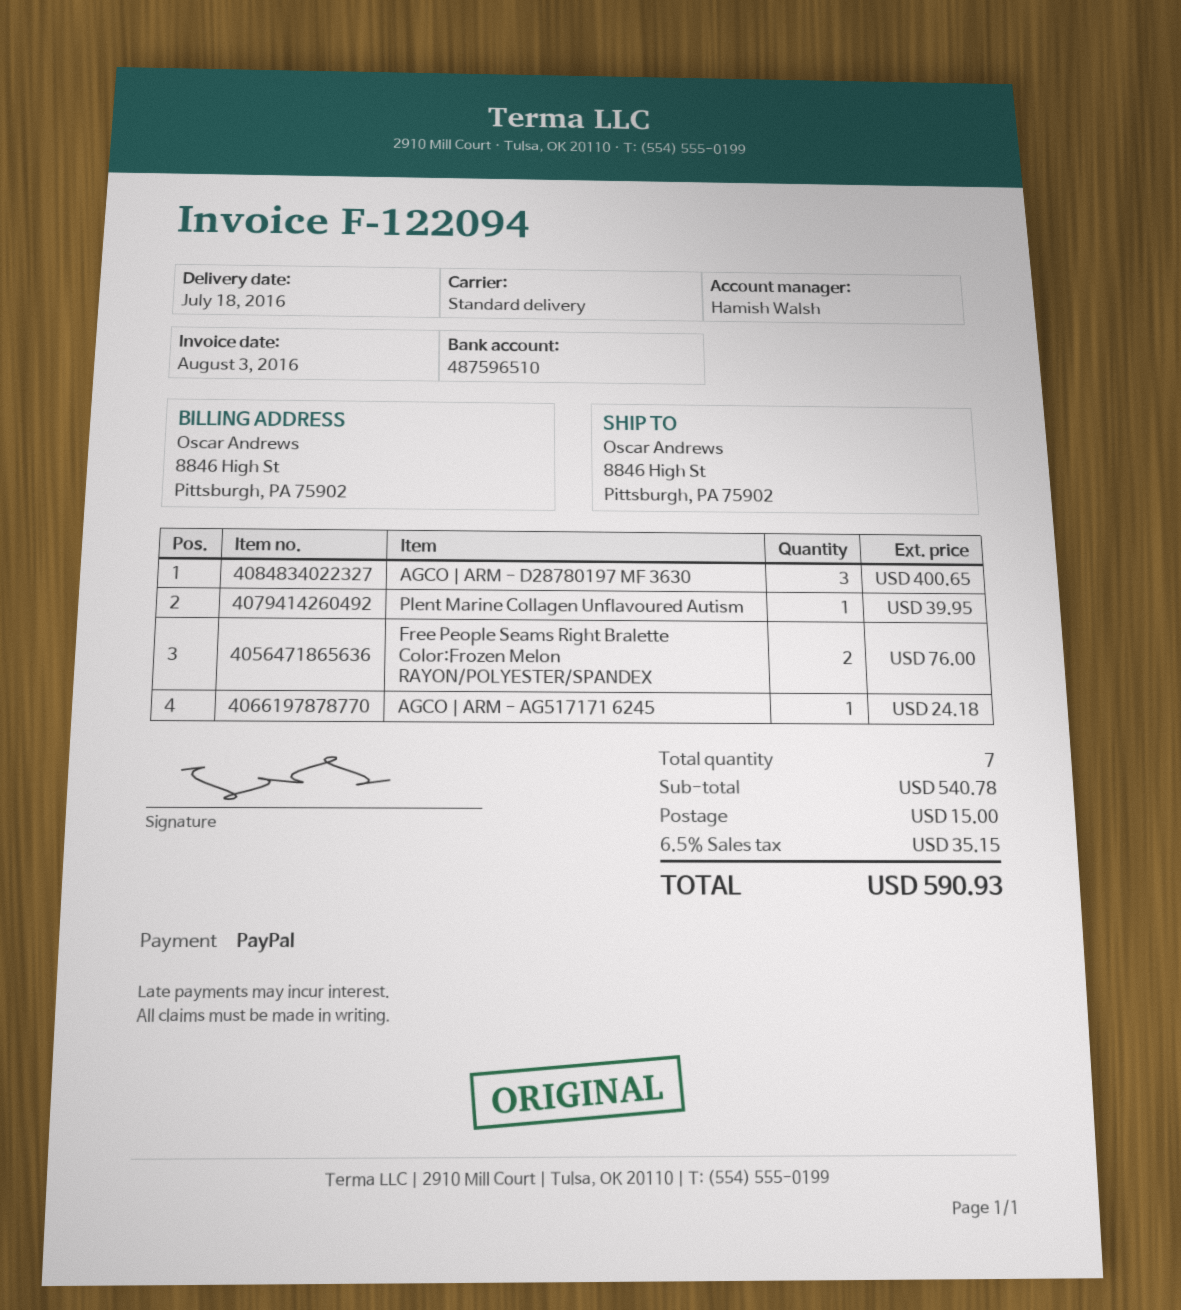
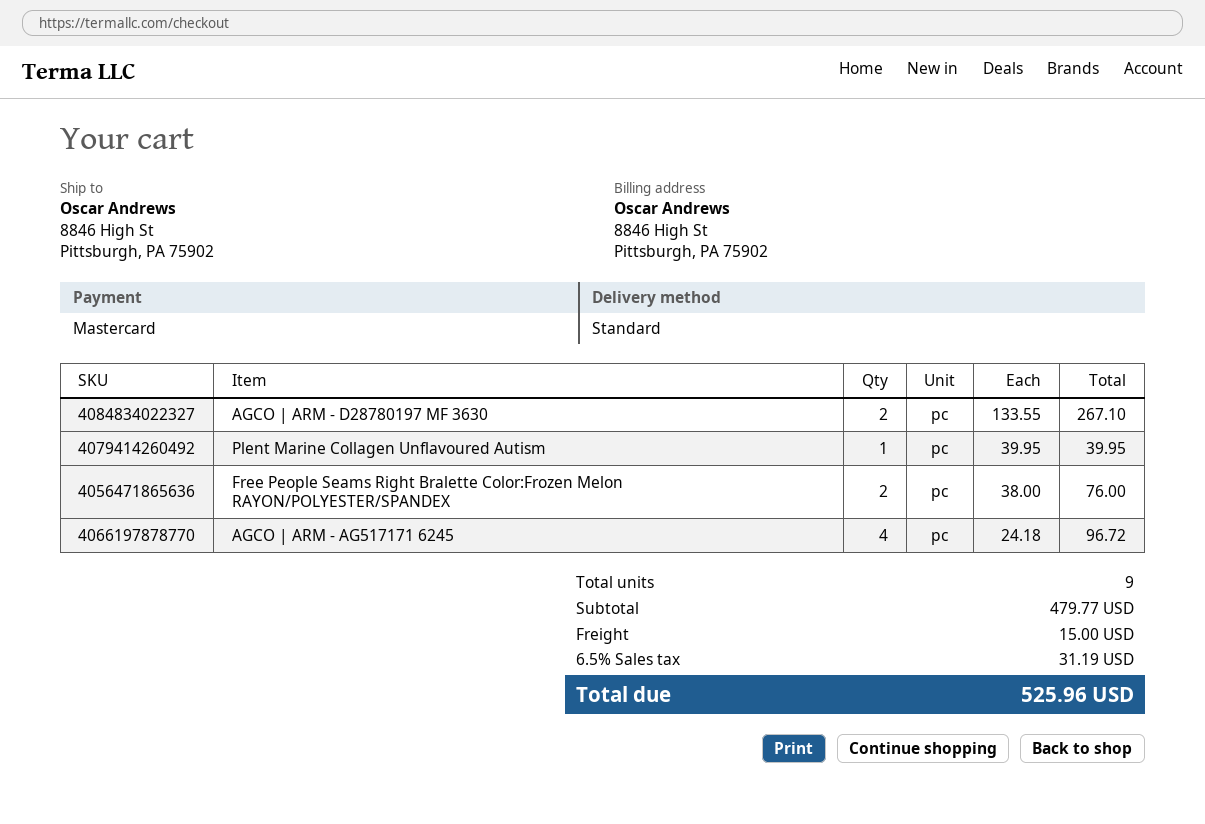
payment method: PayPal -> Mastercard
AGCO | ARM - D28780197 MF 3630: 3 for 400.65 -> 2 for 267.10
AGCO | ARM - AG517171 6245: 1 for 24.18 -> 4 for 96.72
total quantity: 7 -> 9
subtotal: 540.78 -> 479.77
tax: 6.5% = 35.15 -> 6.5% = 31.19
total: 590.93 -> 525.96

